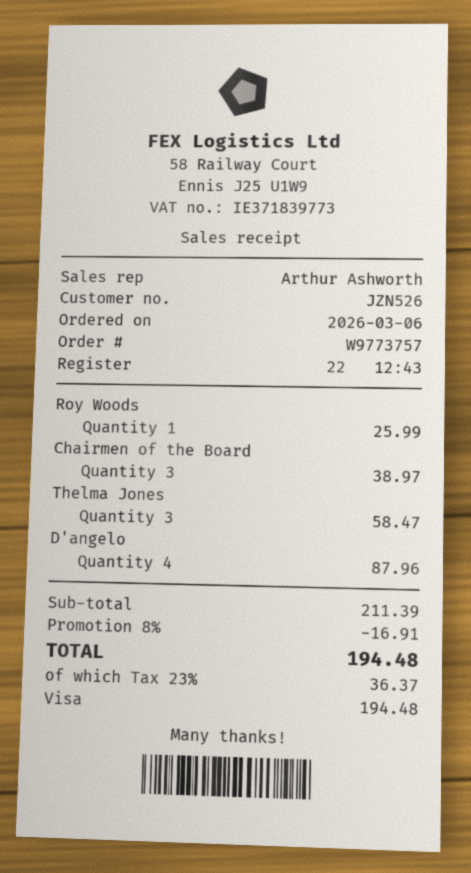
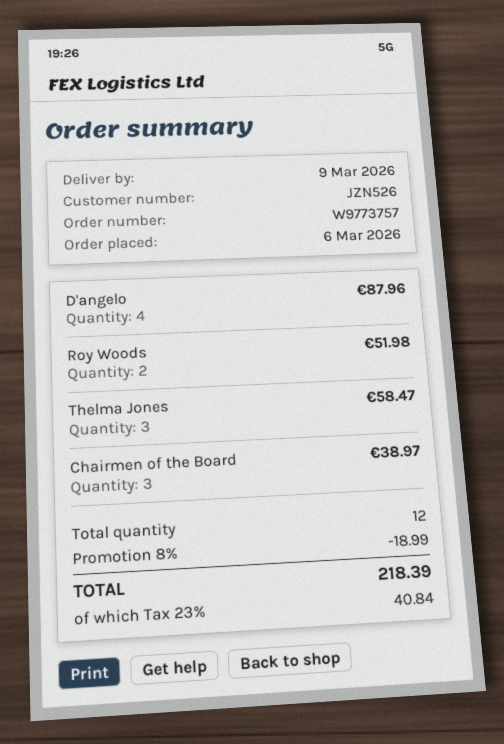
Roy Woods: 1 for 25.99 -> 2 for 51.98
discount: 8% = 16.91 -> 8% = 18.99
tax: 23% = 36.37 -> 23% = 40.84
total: 194.48 -> 218.39

